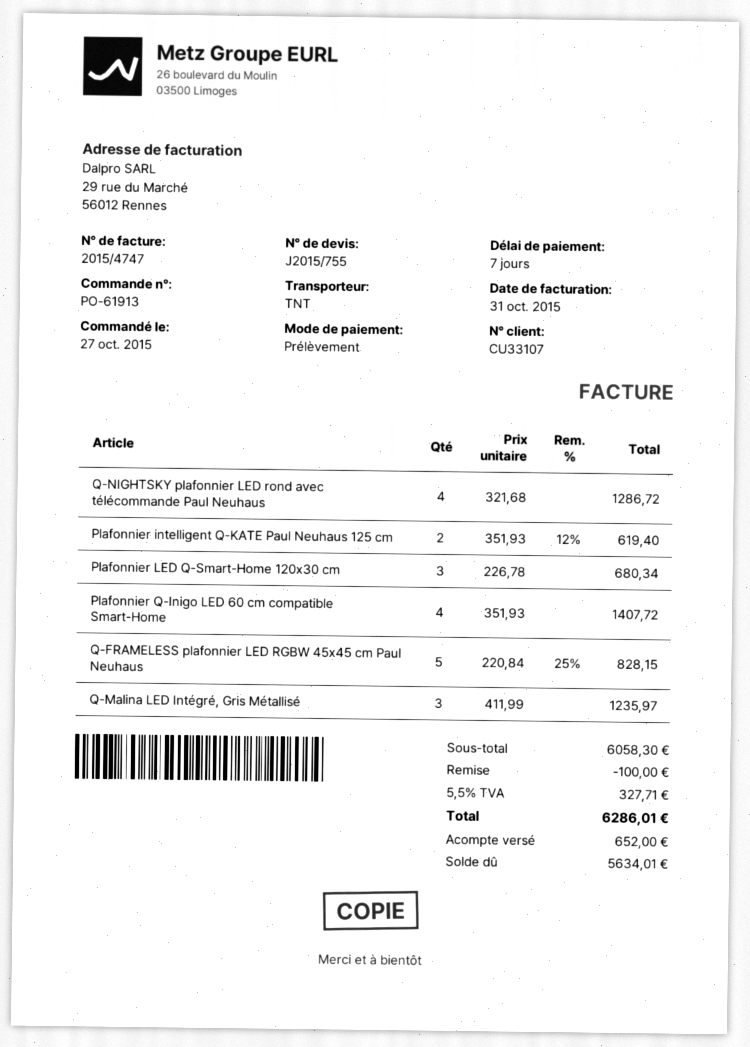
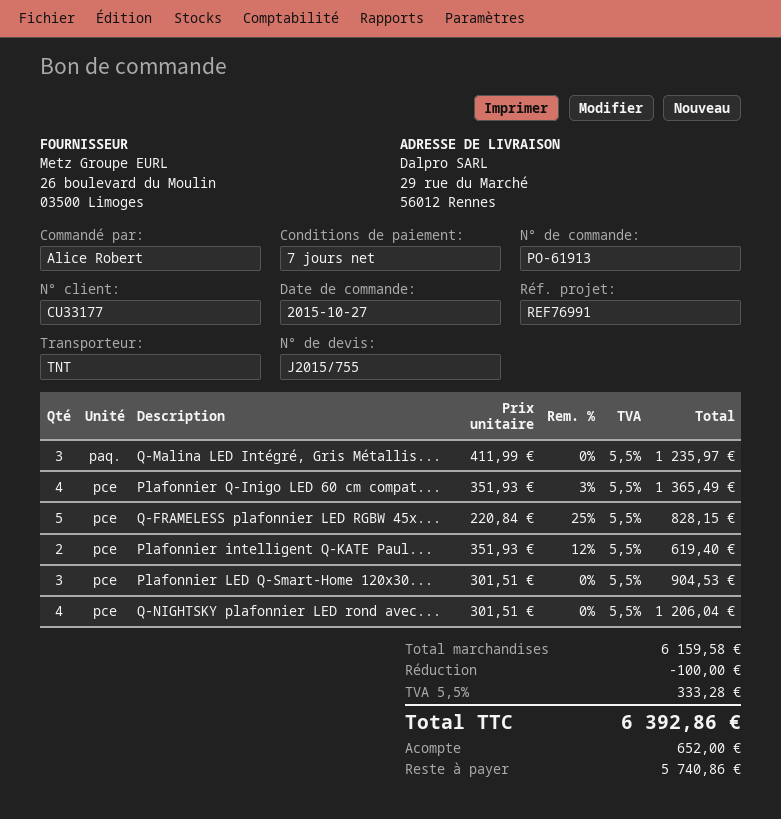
customer number: CU33107 -> CU33177
Q-NIGHTSKY plafonnier LED rond avec télécommande Paul Neuhaus: 4 x 321.68 = 1286.72 -> 4 x 301.51 = 1206.04
Plafonnier LED Q-Smart-Home 120x30 cm: 3 x 226.78 = 680.34 -> 3 x 301.51 = 904.53
Plafonnier Q-Inigo LED 60 cm compatible Smart-Home: 4 x 351.93 = 1407.72 -> 4 x 351.93 - 3% = 1365.49
subtotal: 6058.30 -> 6159.58
tax: 5.5% = 327.71 -> 5.5% = 333.28
total: 6286.01 -> 6392.86
balance: 5634.01 -> 5740.86

